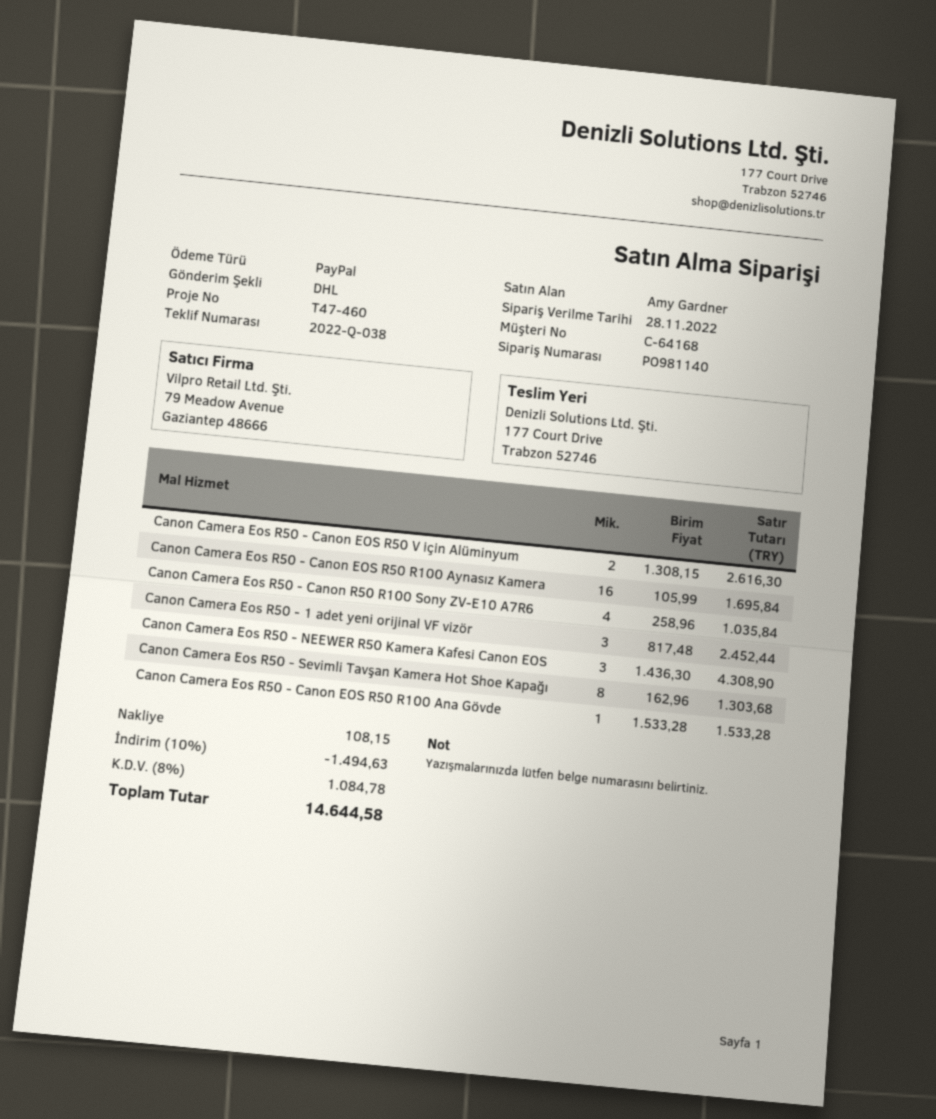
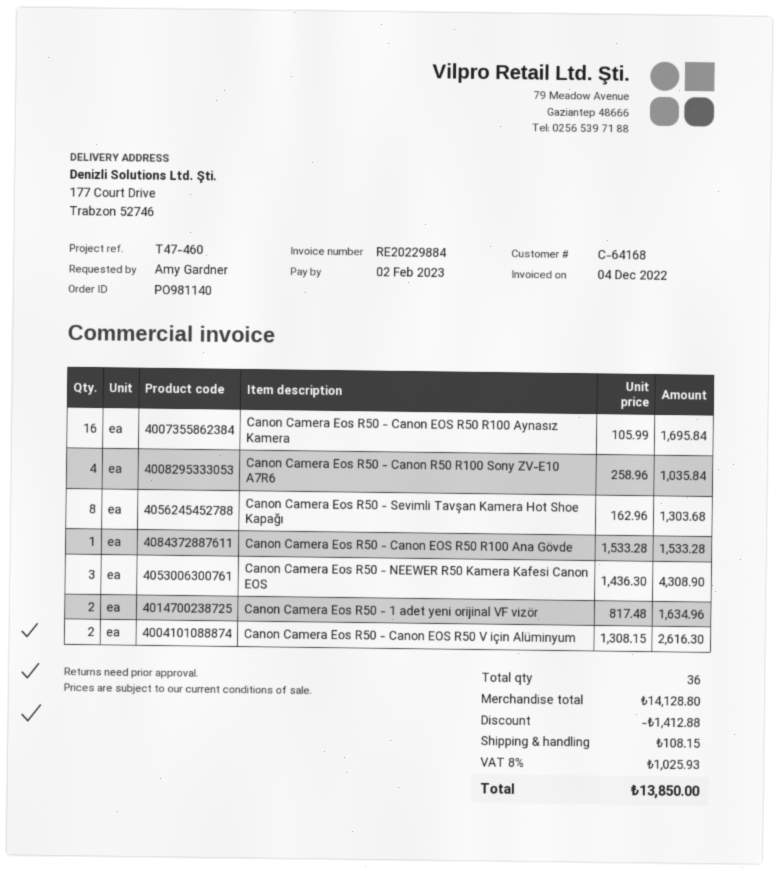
Canon Camera Eos R50 - 1 adet yeni orijinal VF vizör: 3 x 817.48 = 2452.44 -> 2 x 817.48 = 1634.96
discount: 1494.63 -> 1412.88
tax: 8% = 1084.78 -> 8% = 1025.93
total: 14644.58 -> 13850.00

